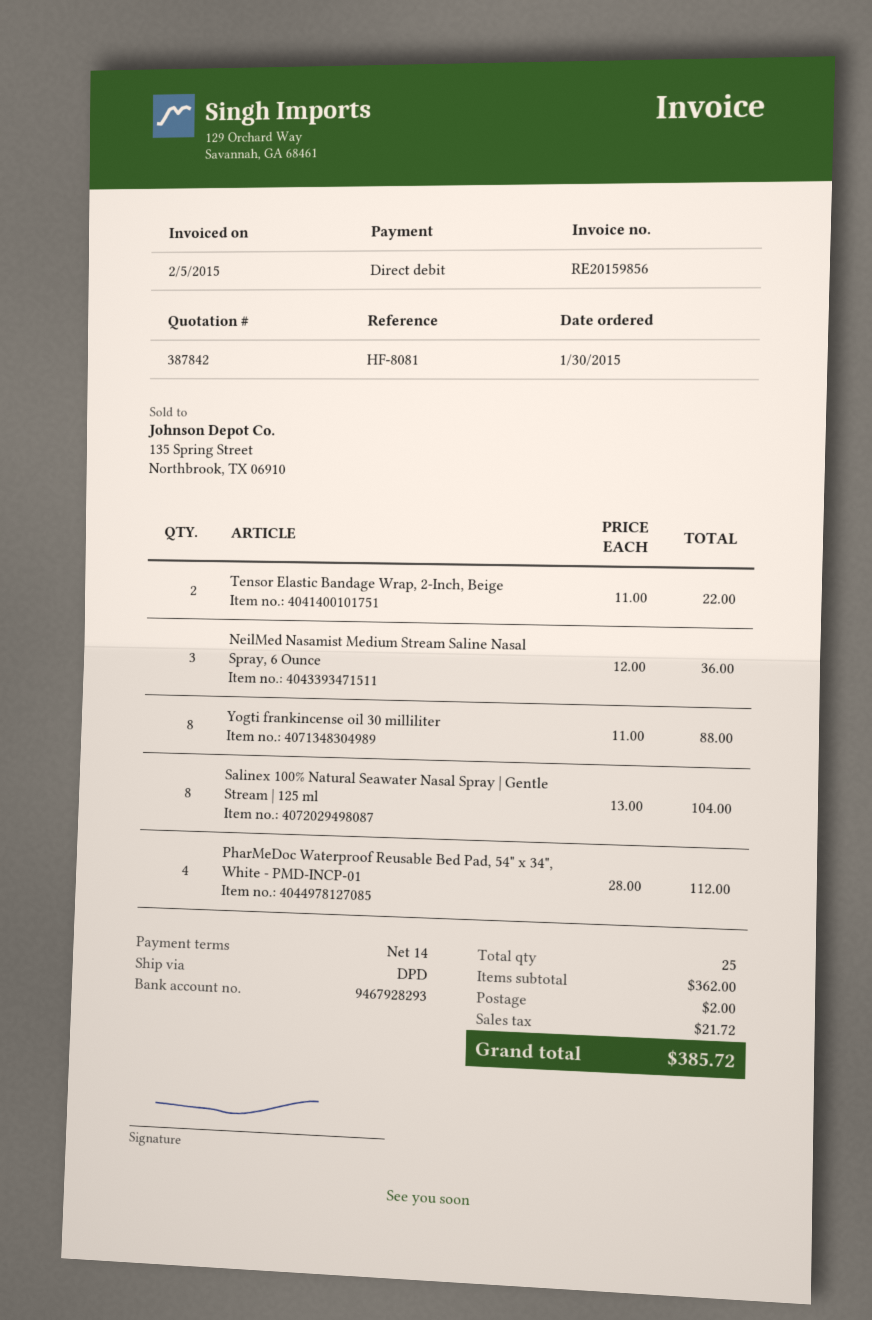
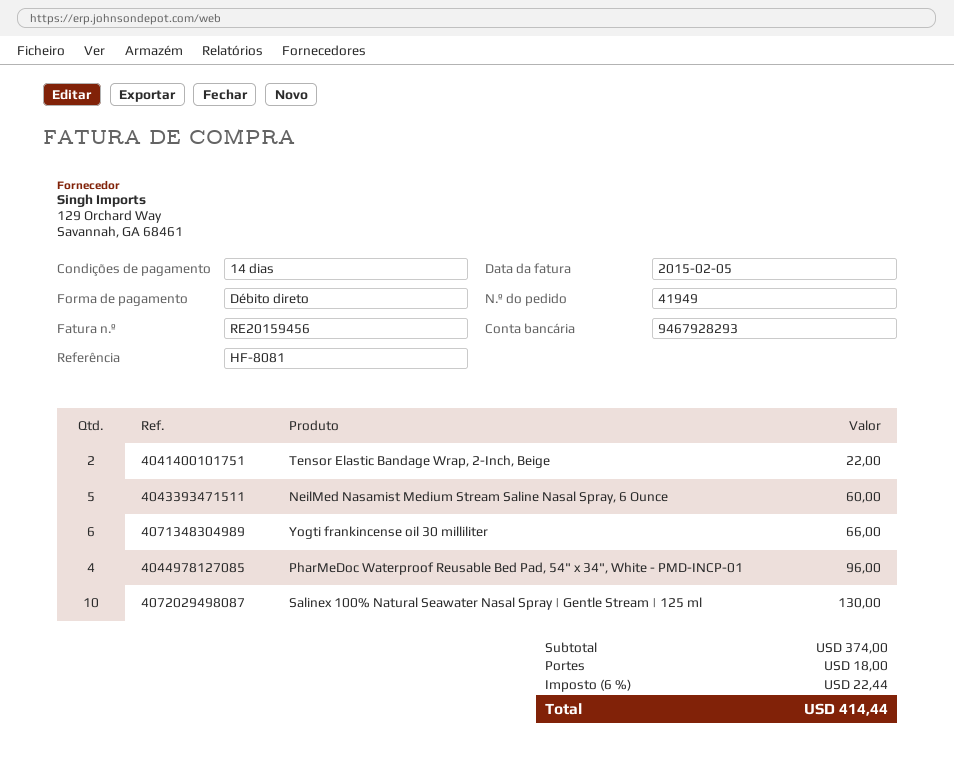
invoice number: RE20159856 -> RE20159456
NeilMed Nasamist Medium Stream Saline Nasal Spray, 6 Ounce: 3 for 36.00 -> 5 for 60.00
Yogti frankincense oil 30 milliliter: 8 for 88.00 -> 6 for 66.00
Salinex 100% Natural Seawater Nasal Spray | Gentle Stream | 125 ml: 8 for 104.00 -> 10 for 130.00
PharMeDoc Waterproof Reusable Bed Pad, 54" x 34", White - PMD-INCP-01: 4 for 112.00 -> 4 for 96.00
subtotal: 362.00 -> 374.00
shipping: 2.00 -> 18.00
tax: 21.72 -> 22.44
total: 385.72 -> 414.44

